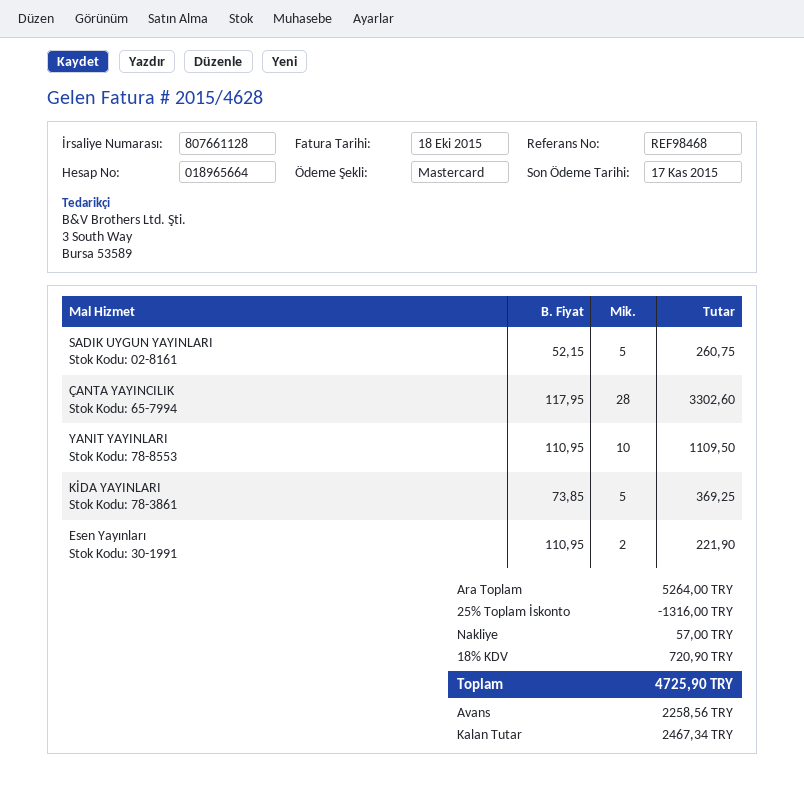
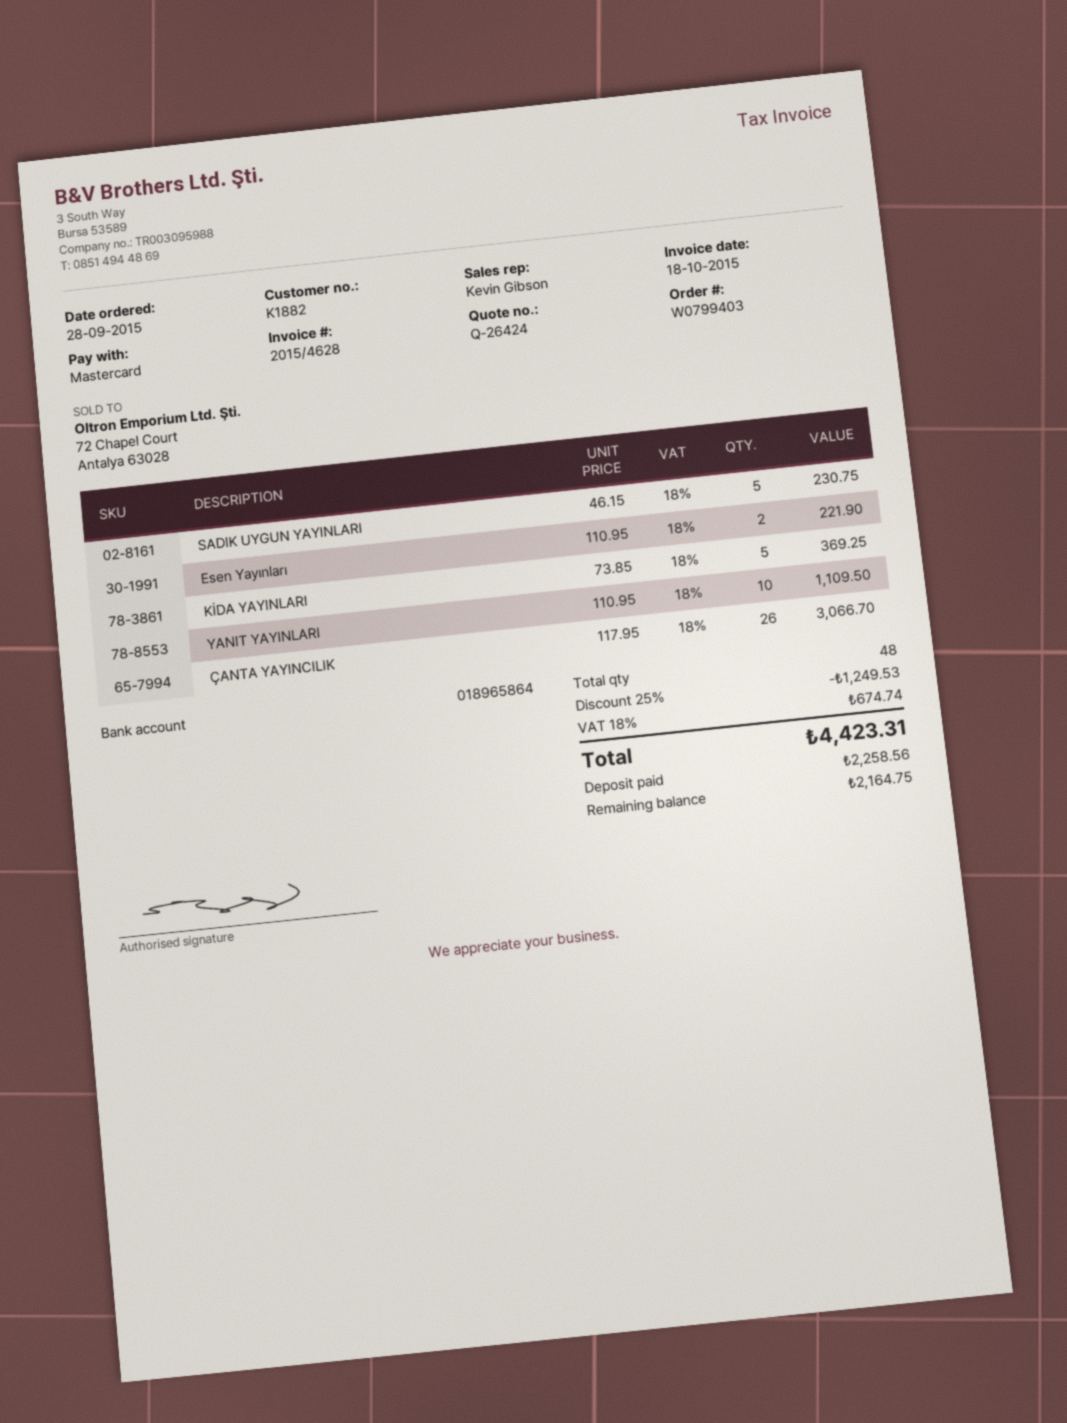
bank account: 018965664 -> 018965864
SADIK UYGUN YAYINLARI: 5 x 52.15 = 260.75 -> 5 x 46.15 = 230.75
ÇANTA YAYINCILIK: 28 x 117.95 = 3302.60 -> 26 x 117.95 = 3066.70
discount: 25% = 1316.00 -> 25% = 1249.53
shipping: 57.00 -> none
tax: 18% = 720.90 -> 18% = 674.74
total: 4725.90 -> 4423.31
balance: 2467.34 -> 2164.75

